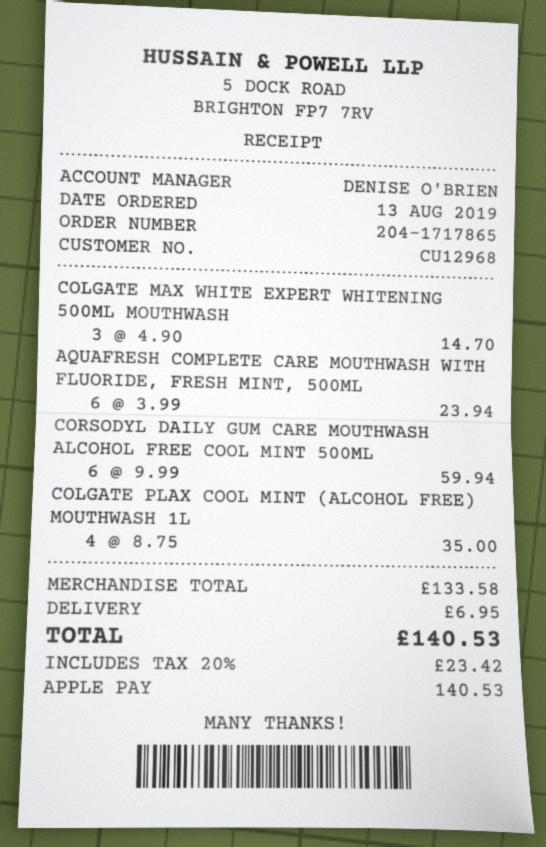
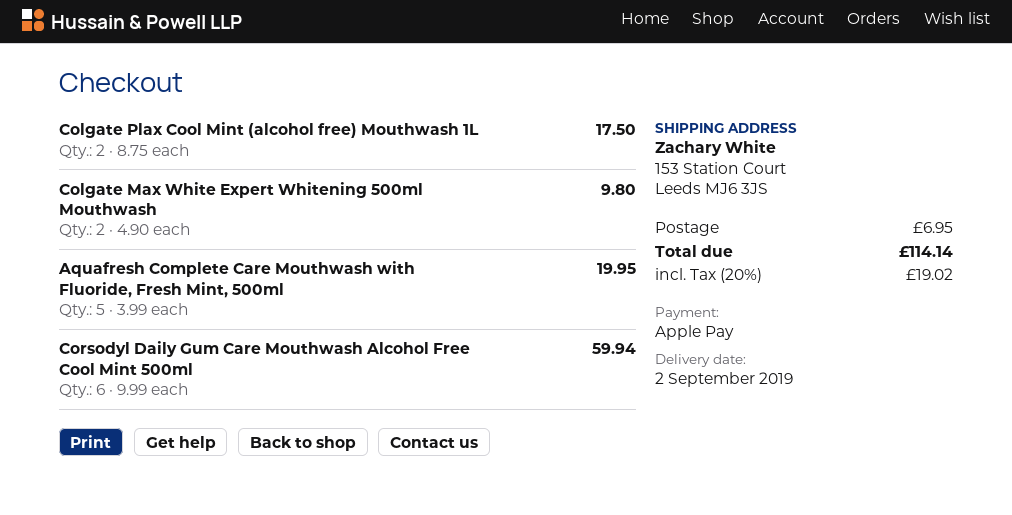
COLGATE MAX WHITE EXPERT WHITENING 500ML MOUTHWASH: 3 x 4.90 = 14.70 -> 2 x 4.90 = 9.80
AQUAFRESH COMPLETE CARE MOUTHWASH WITH FLUORIDE, FRESH MINT, 500ML: 6 x 3.99 = 23.94 -> 5 x 3.99 = 19.95
COLGATE PLAX COOL MINT (ALCOHOL FREE) MOUTHWASH 1L: 4 x 8.75 = 35.00 -> 2 x 8.75 = 17.50
tax: 20% = 23.42 -> 20% = 19.02
total: 140.53 -> 114.14

